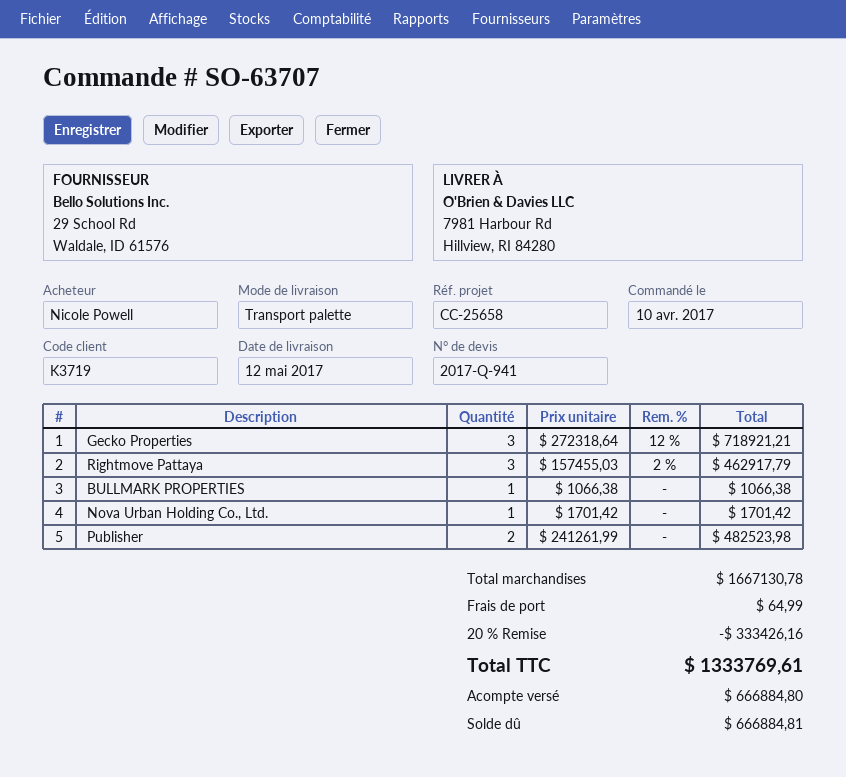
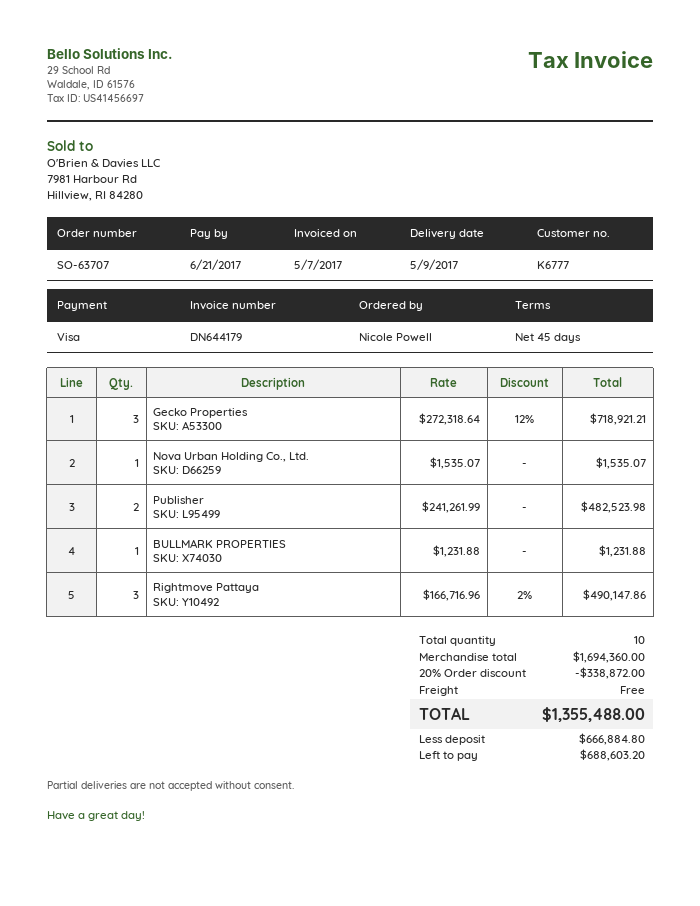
delivery date: 2017-05-12 -> 2017-05-09
customer number: K3719 -> K6777
Rightmove Pattaya: 3 x 157455.03 - 2% = 462917.79 -> 3 x 166716.96 - 2% = 490147.86
BULLMARK PROPERTIES: 1 x 1066.38 = 1066.38 -> 1 x 1231.88 = 1231.88
Nova Urban Holding Co., Ltd.: 1 x 1701.42 = 1701.42 -> 1 x 1535.07 = 1535.07
subtotal: 1667130.78 -> 1694360.00
discount: 20% = 333426.16 -> 20% = 338872.00
shipping: 64.99 -> 0.00
total: 1333769.61 -> 1355488.00
balance: 666884.81 -> 688603.20

